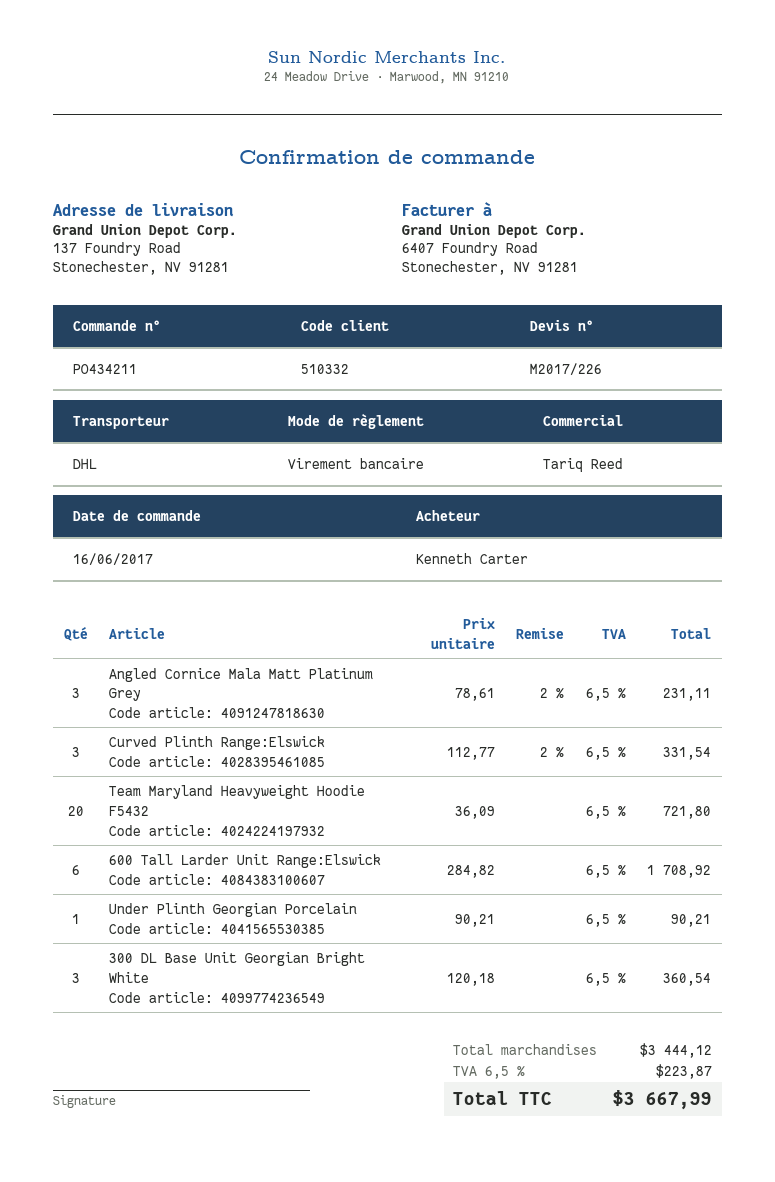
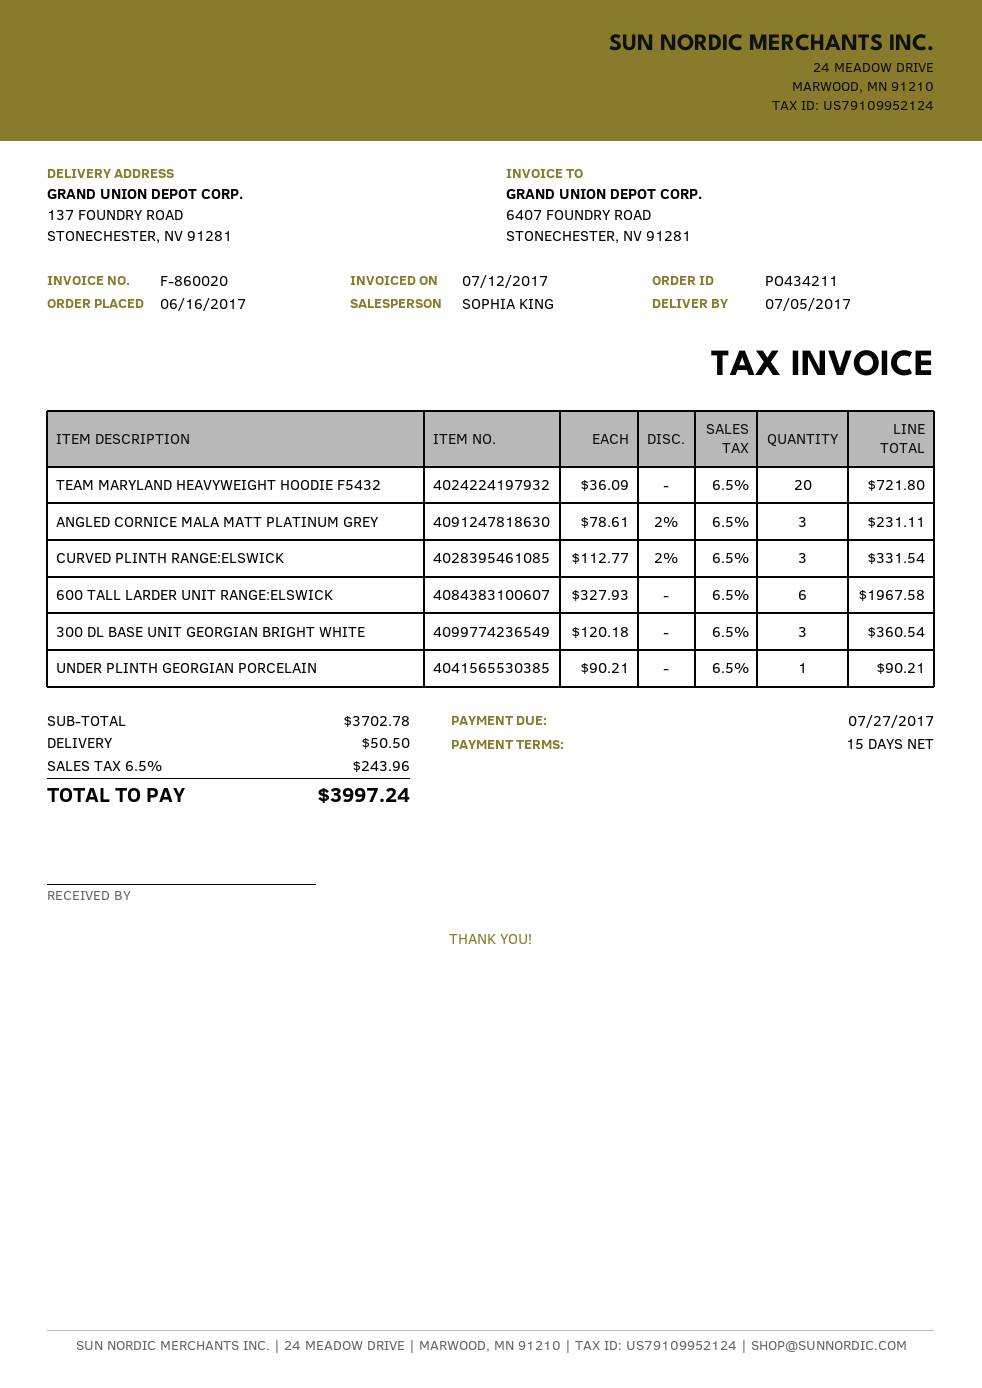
sales rep: Tariq Reed -> SOPHIA KING
600 Tall Larder Unit Range:Elswick: 6 x 284.82 = 1708.92 -> 6 x 327.93 = 1967.58
subtotal: 3444.12 -> 3702.78
shipping: none -> 50.50
tax: 6.5% = 223.87 -> 6.5% = 243.96
total: 3667.99 -> 3997.24

